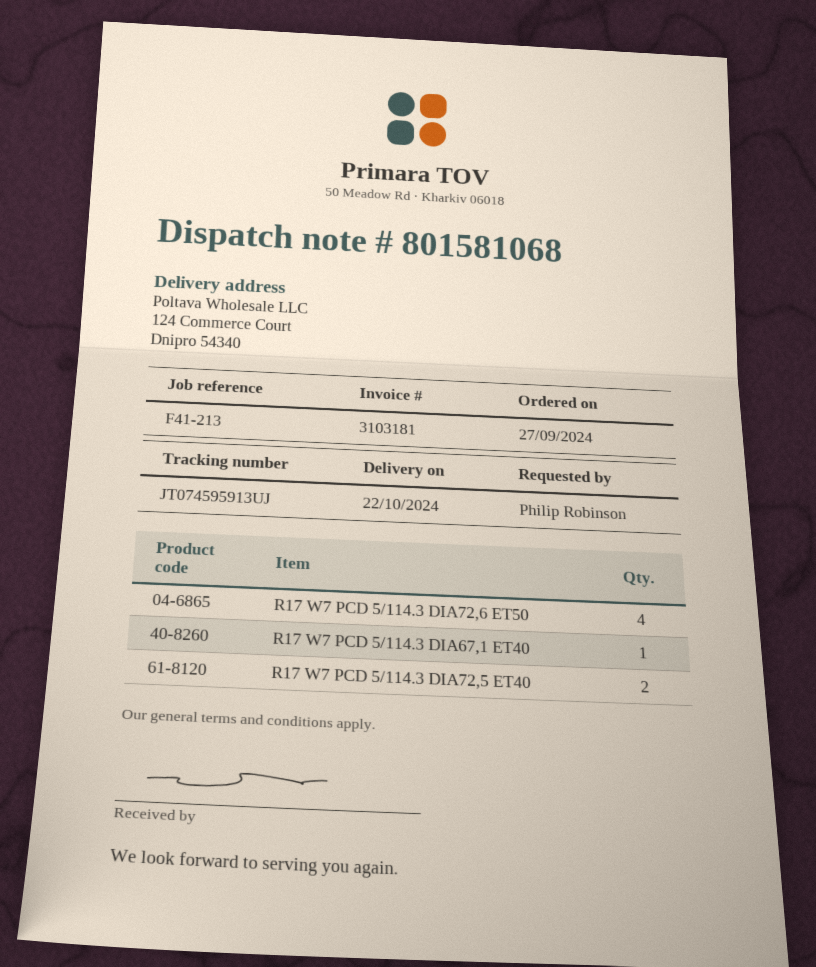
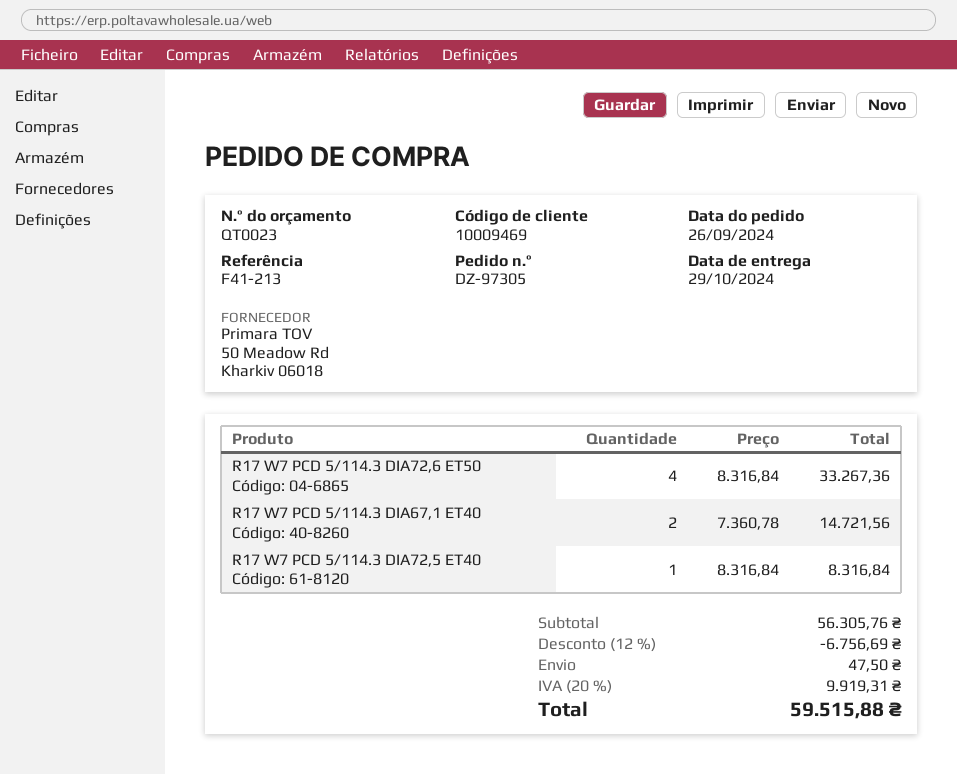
order date: 2024-09-27 -> 2024-09-26
delivery date: 2024-10-22 -> 2024-10-29
R17 W7 PCD 5/114.3 DIA67,1 ET40: 1 -> 2
R17 W7 PCD 5/114.3 DIA72,5 ET40: 2 -> 1

